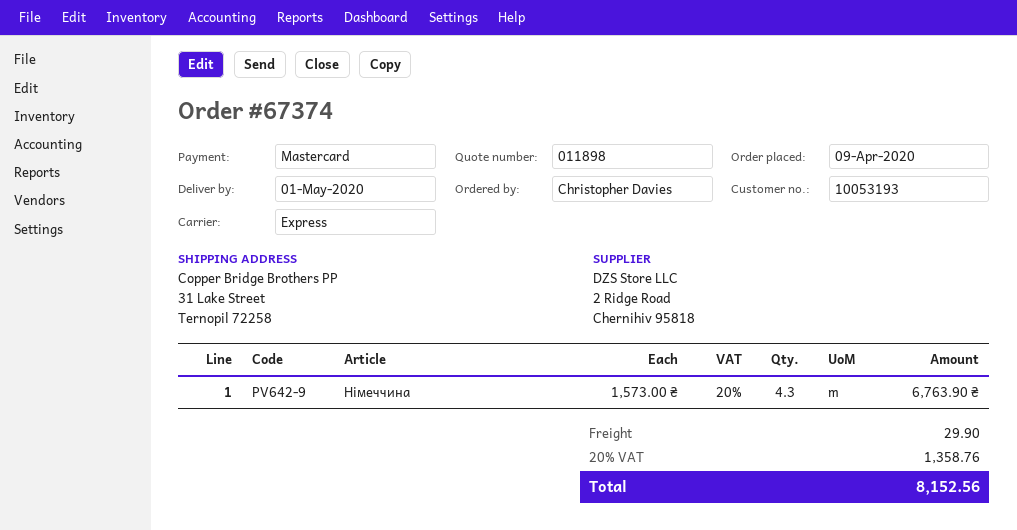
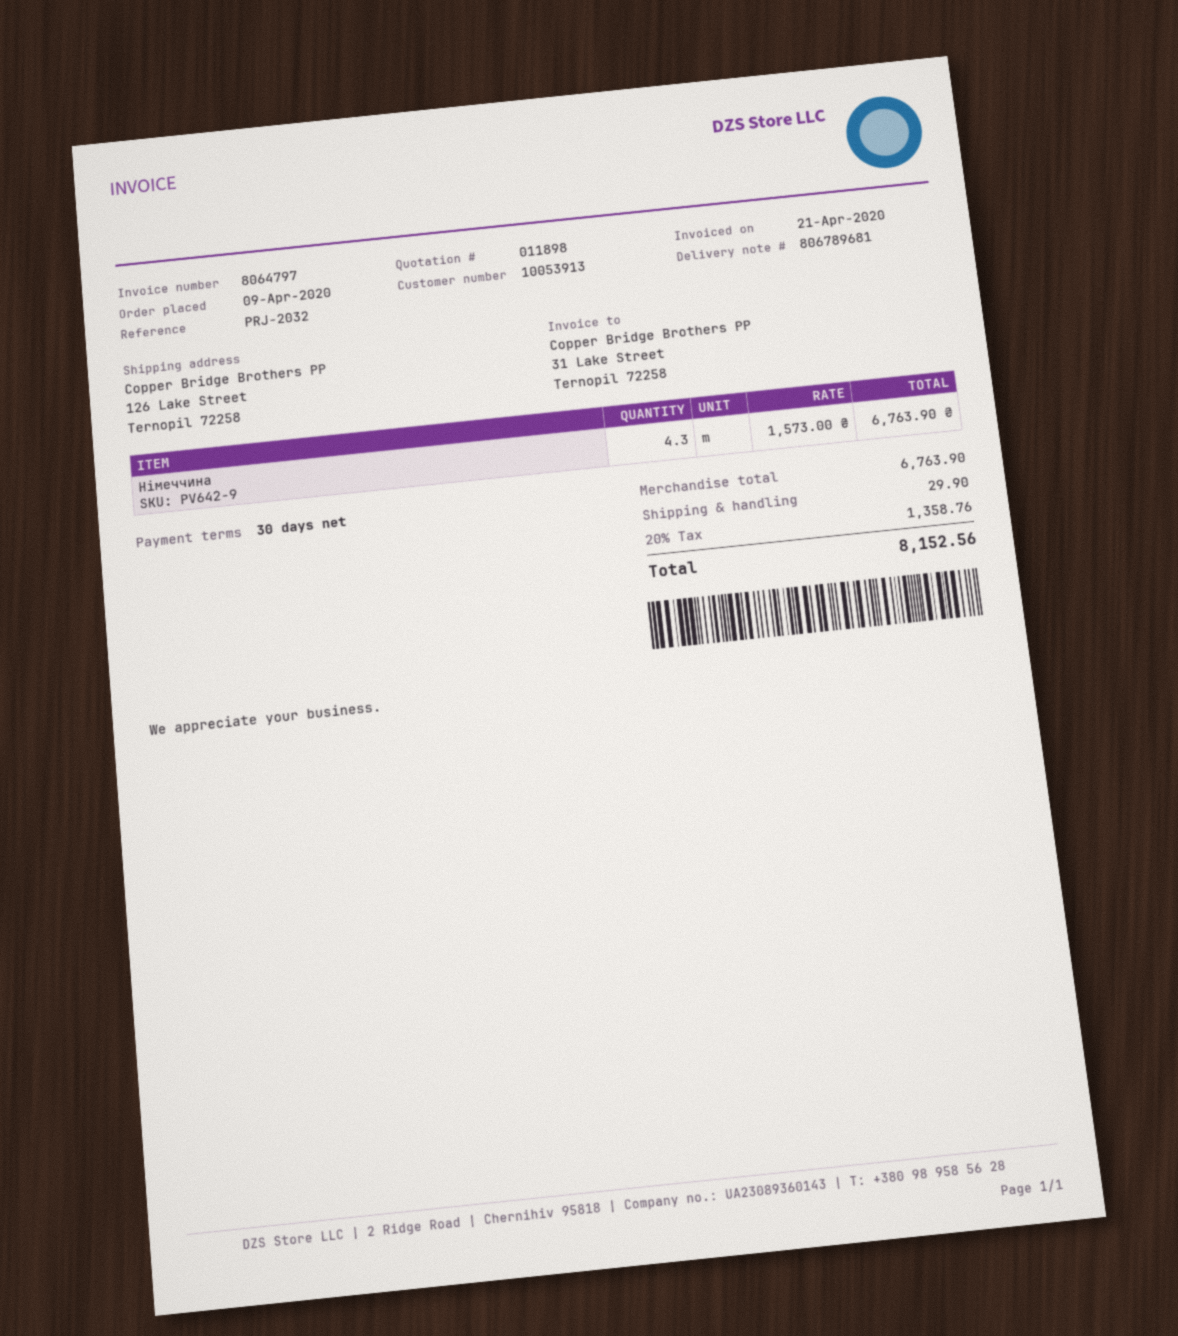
customer number: 10053193 -> 10053913
ship to: 31 Lake Street, Ternopil 72258 -> 126 Lake Street, Ternopil 72258

